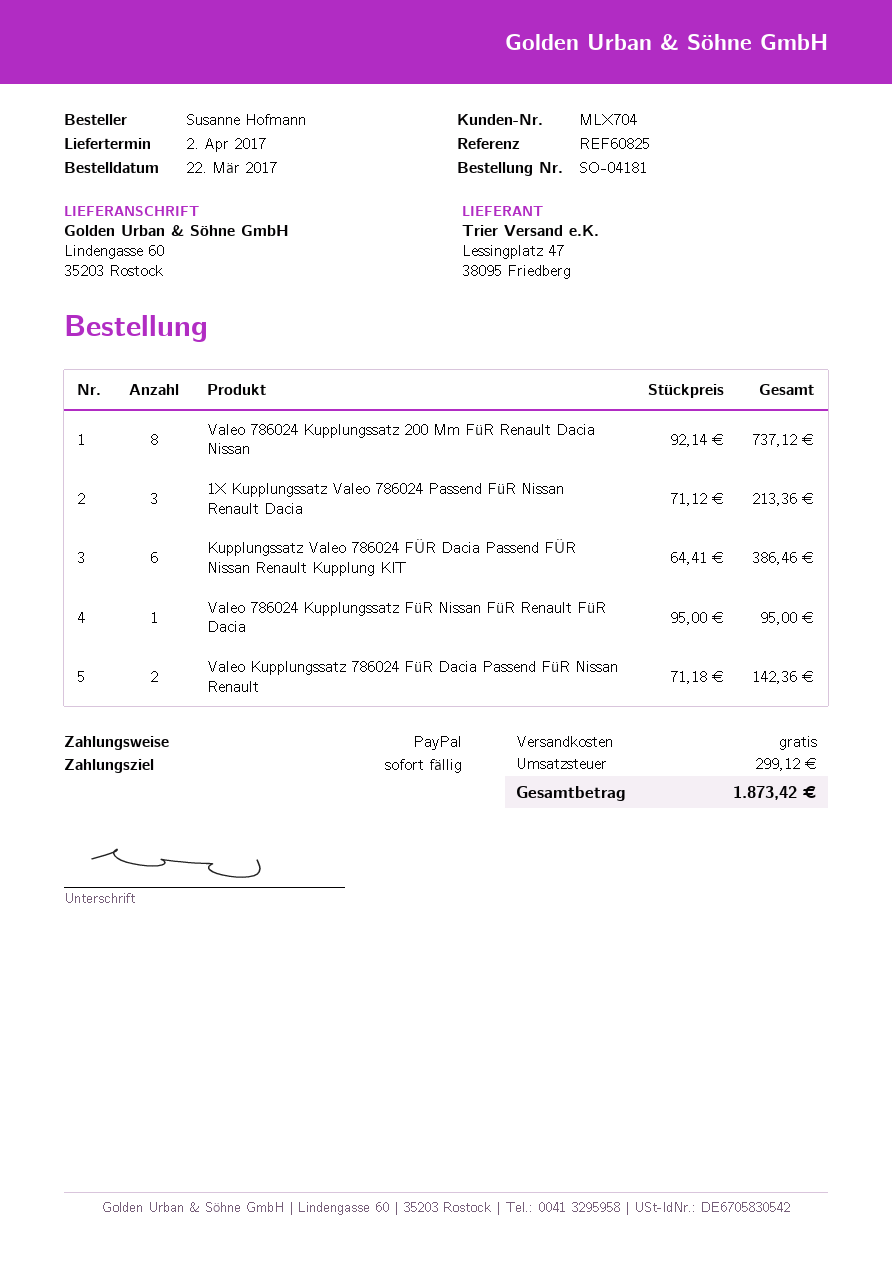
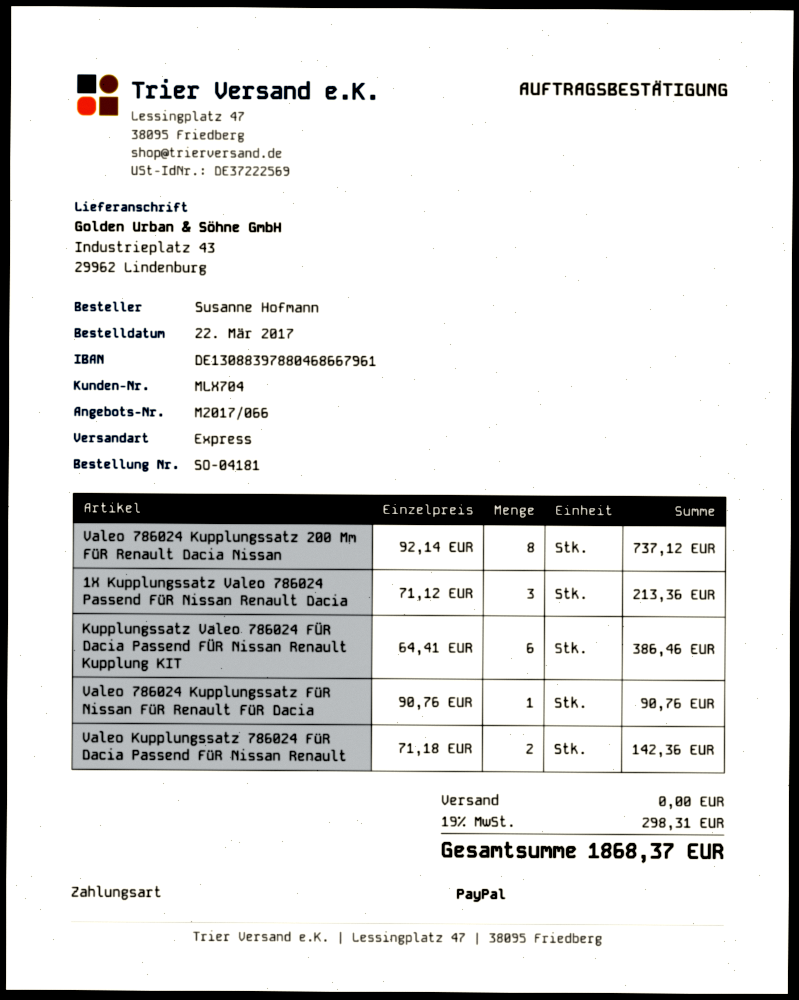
ship to: Lindengasse 60, 35203 Rostock -> Industrieplatz 43, 29962 Lindenburg
Valeo 786024 Kupplungssatz FüR Nissan FüR Renault FüR Dacia: 1 x 95.00 = 95.00 -> 1 x 90.76 = 90.76
tax: 299.12 -> 298.31
total: 1873.42 -> 1868.37

